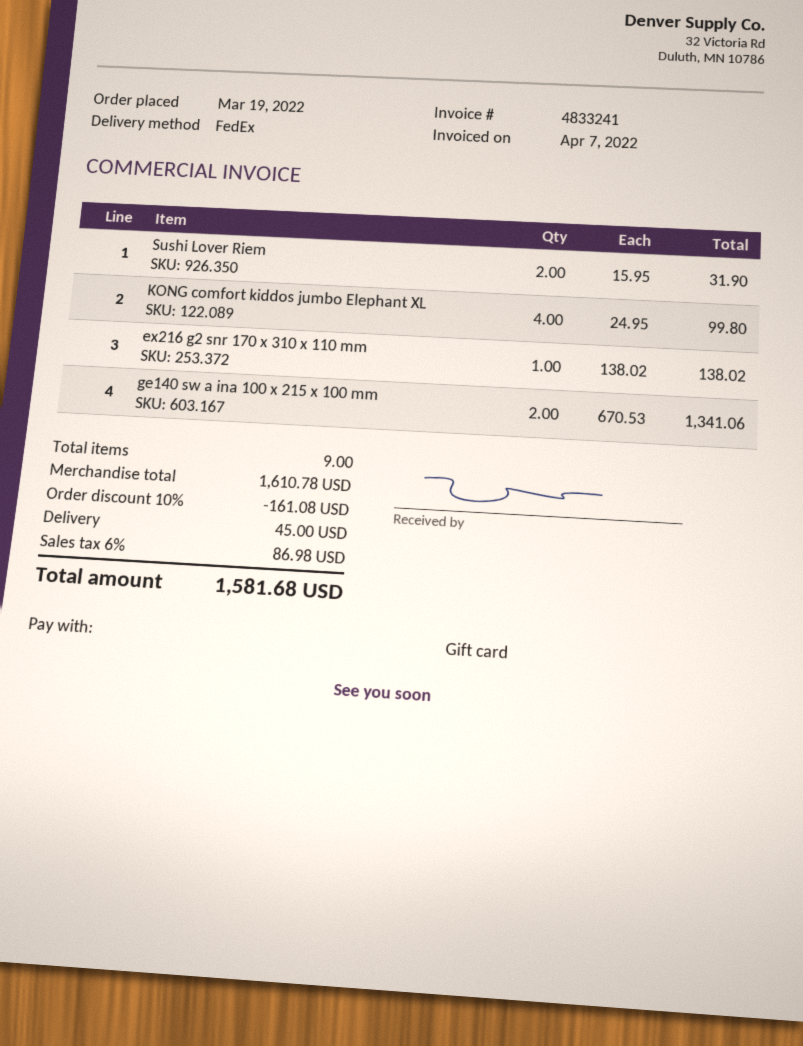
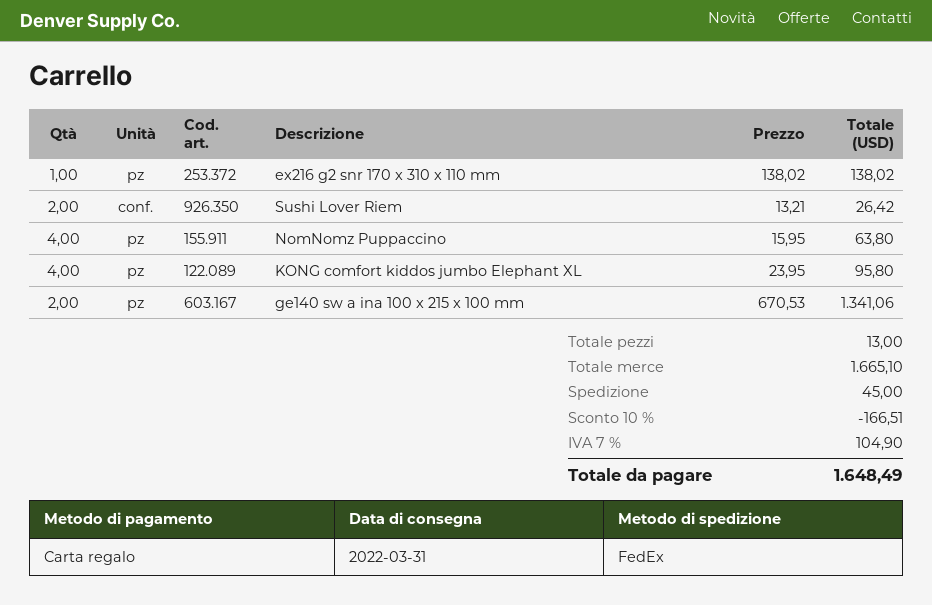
Sushi Lover Riem: 2 x 15.95 = 31.90 -> 2 x 13.21 = 26.42
KONG comfort kiddos jumbo Elephant XL: 4 x 24.95 = 99.80 -> 4 x 23.95 = 95.80
NomNomz Puppaccino: none -> 4 x 15.95 = 63.80
total quantity: 9 -> 13
subtotal: 1610.78 -> 1665.10
discount: 10% = 161.08 -> 10% = 166.51
tax: 6% = 86.98 -> 7% = 104.90
total: 1581.68 -> 1648.49

